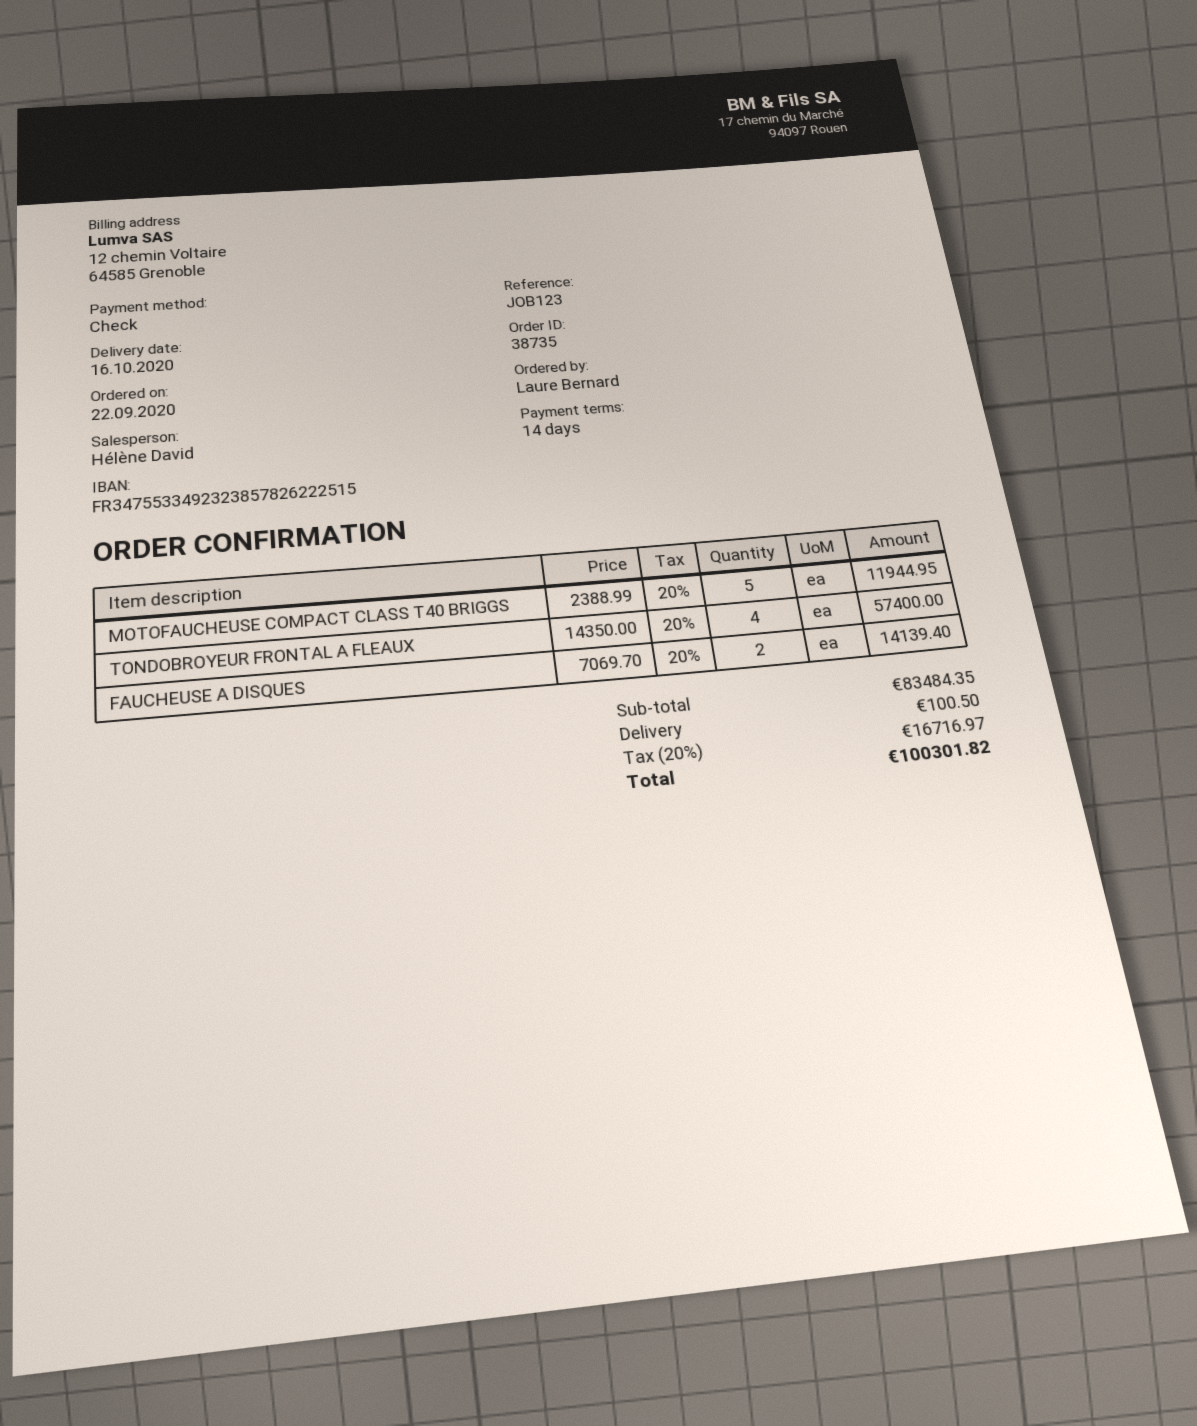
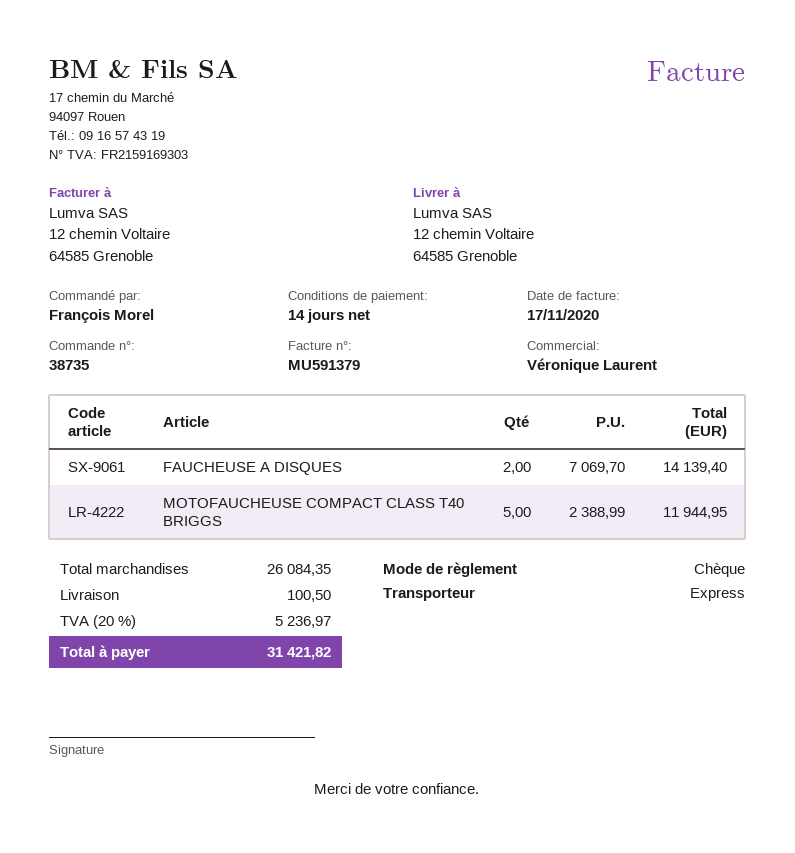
ordered by: Laure Bernard -> François Morel
sales rep: Hélène David -> Véronique Laurent
TONDOBROYEUR FRONTAL A FLEAUX: 4 x 14350.00 = 57400.00 -> none
subtotal: 83484.35 -> 26084.35
tax: 20% = 16716.97 -> 20% = 5236.97
total: 100301.82 -> 31421.82

